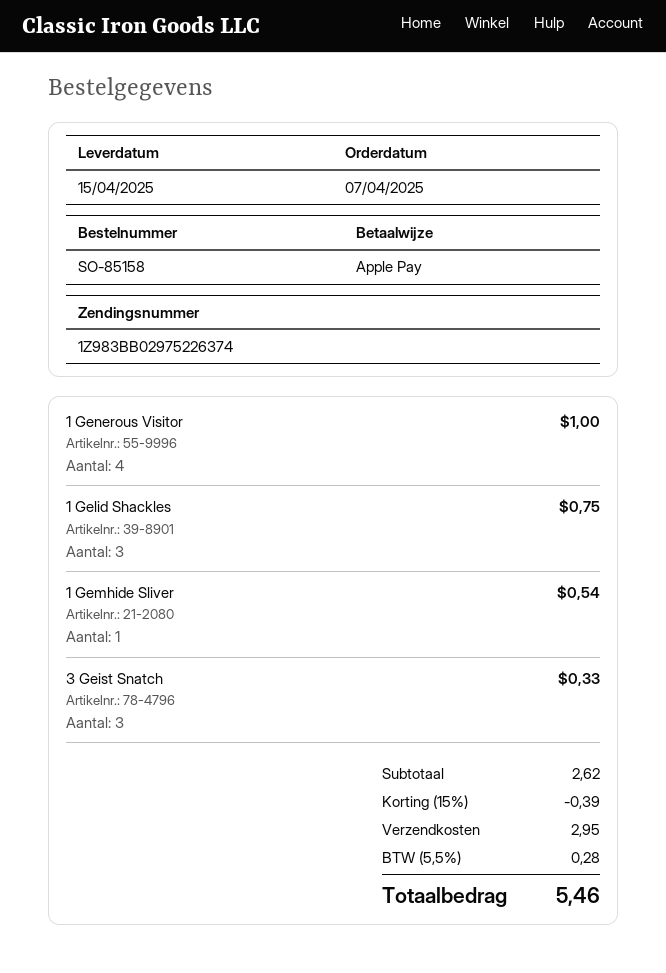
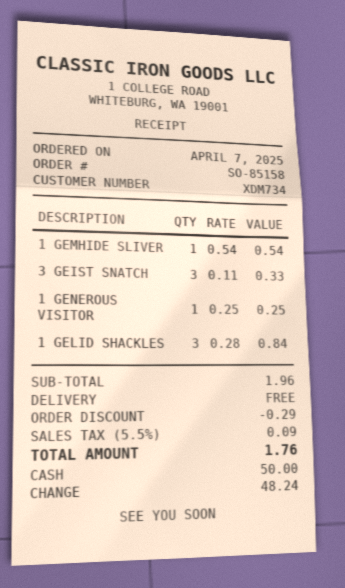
payment method: Apple Pay -> cash
1 Generous Visitor: 4 for 1.00 -> 1 for 0.25
1 Gelid Shackles: 3 for 0.75 -> 3 for 0.84
subtotal: 2.62 -> 1.96
discount: 0.39 -> 0.29
shipping: 2.95 -> 0.00
tax: 5.5% = 0.28 -> 5.5% = 0.09
total: 5.46 -> 1.76

